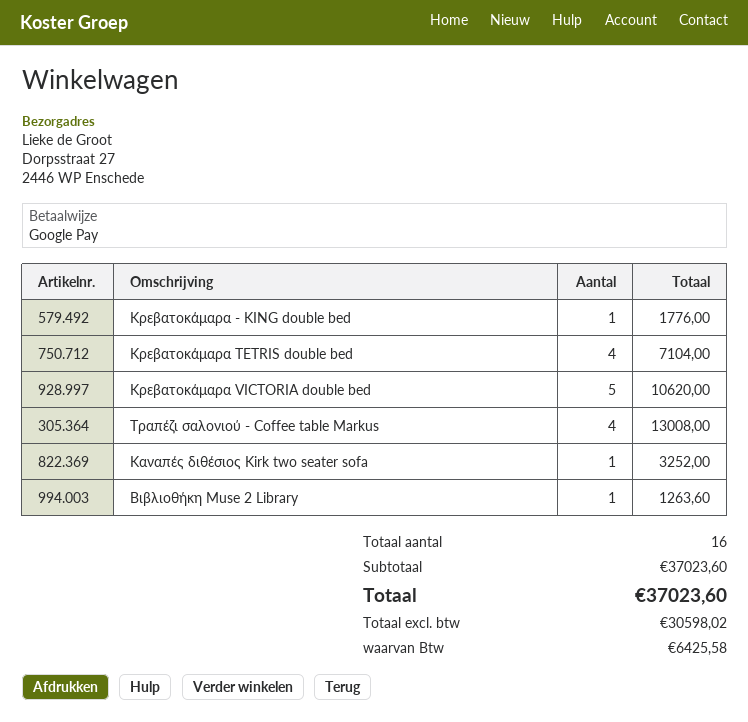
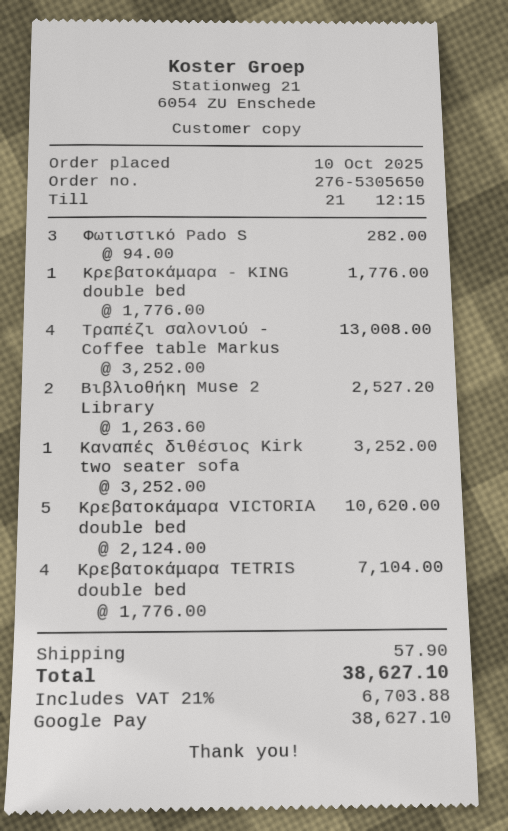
Βιβλιοθήκη Muse 2 Library: 1 for 1263.60 -> 2 for 2527.20
Φωτιστικό Pado S: none -> 3 for 282.00
shipping: none -> 57.90
tax: 6425.58 -> 6703.88
total: 37023.60 -> 38627.10

